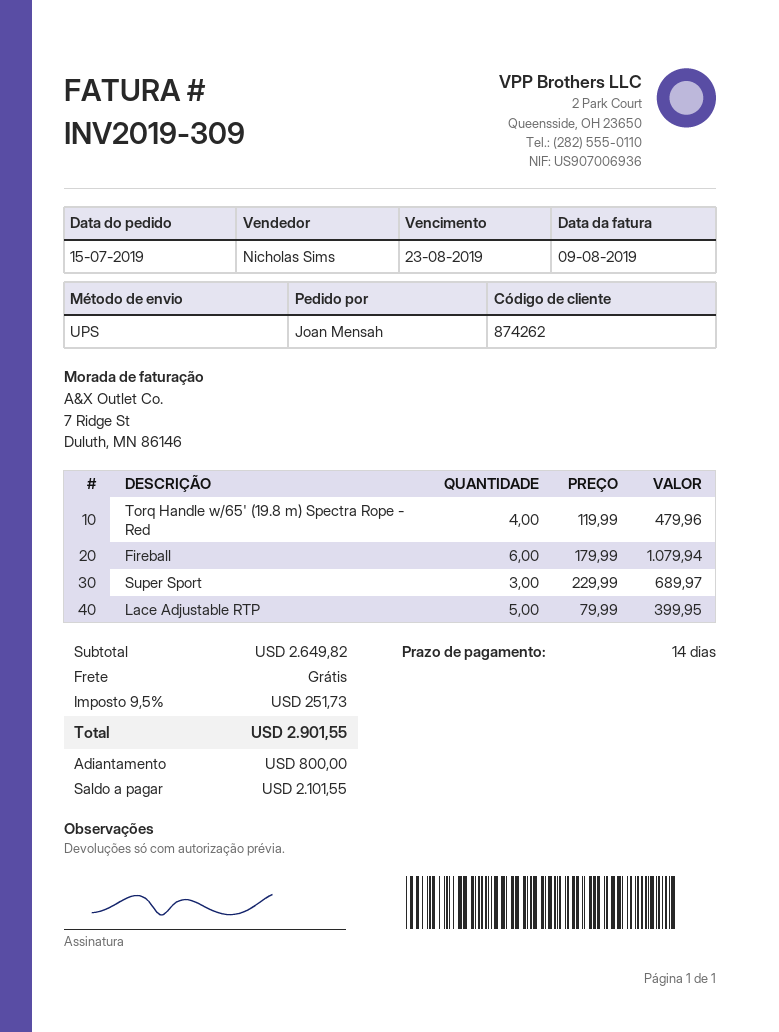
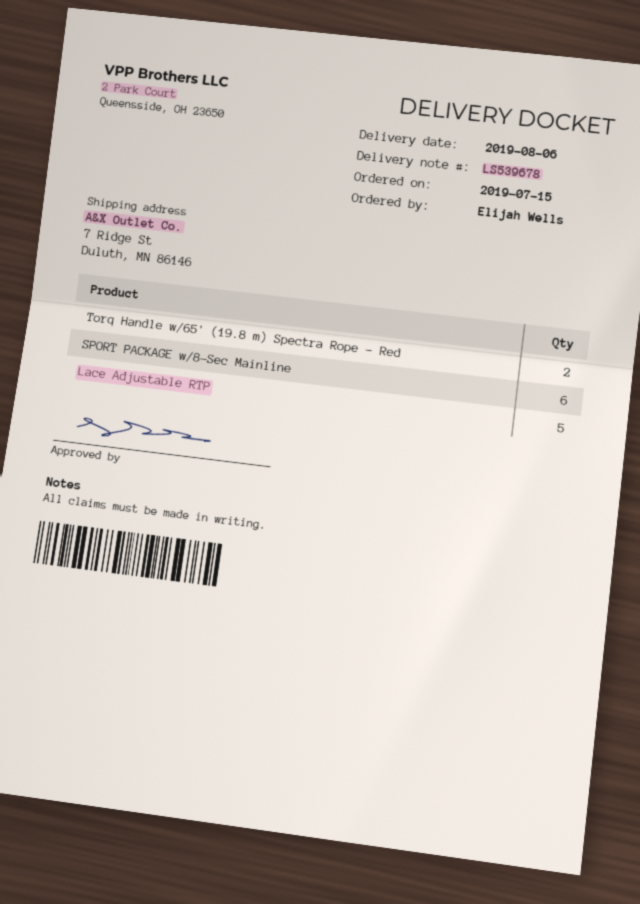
ordered by: Joan Mensah -> Elijah Wells
Torq Handle w/65' (19.8 m) Spectra Rope - Red: 4 -> 2
Fireball: 6 -> none
Super Sport: 3 -> none
SPORT PACKAGE w/8-Sec Mainline: none -> 6

